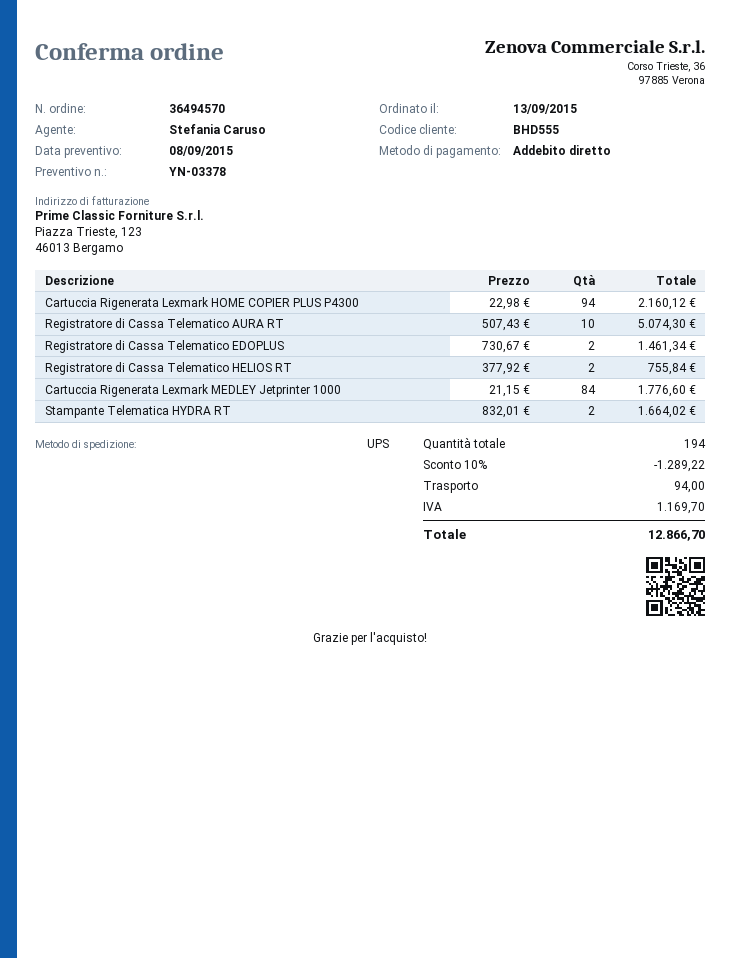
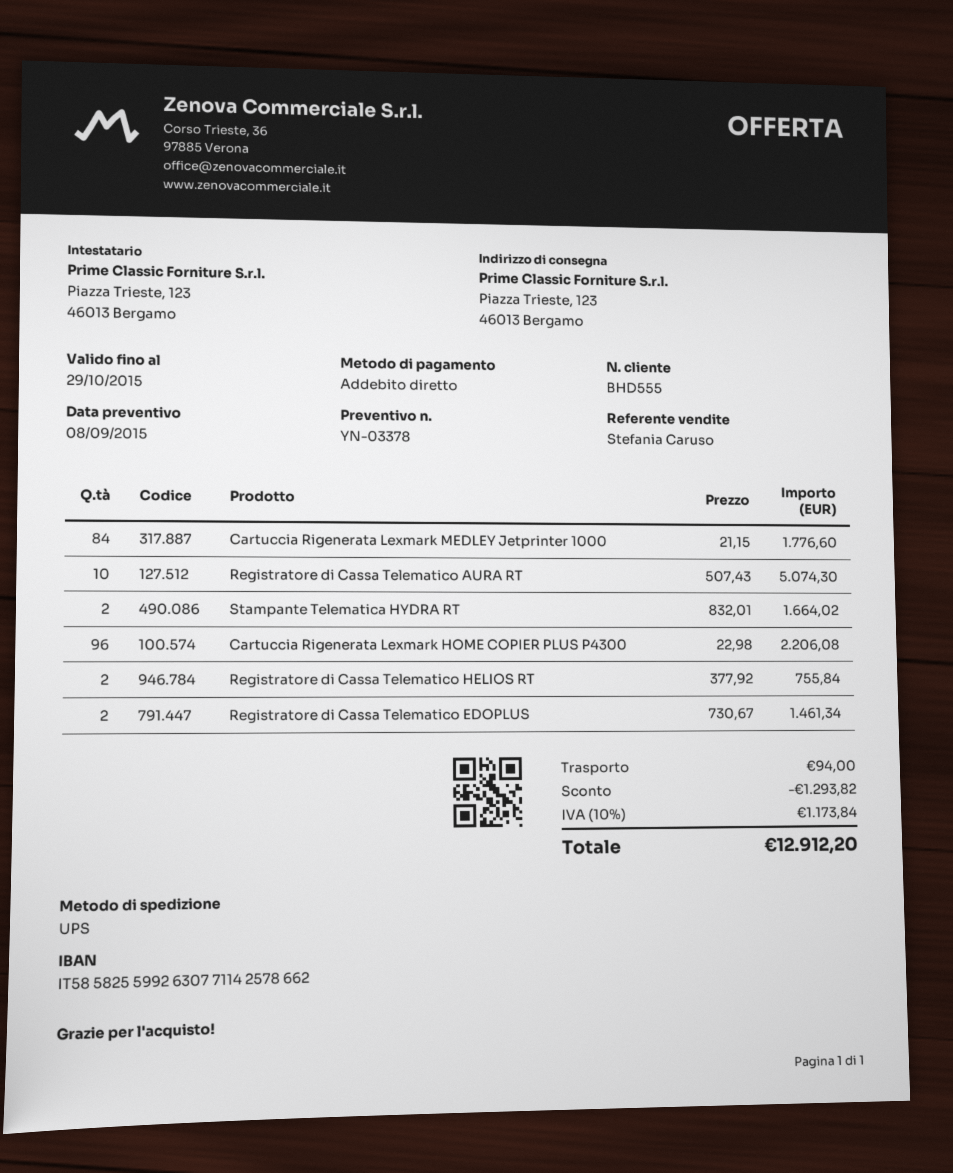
Cartuccia Rigenerata Lexmark HOME COPIER PLUS P4300: 94 x 22.98 = 2160.12 -> 96 x 22.98 = 2206.08
discount: 1289.22 -> 1293.82
tax: 1169.70 -> 1173.84
total: 12866.70 -> 12912.20

